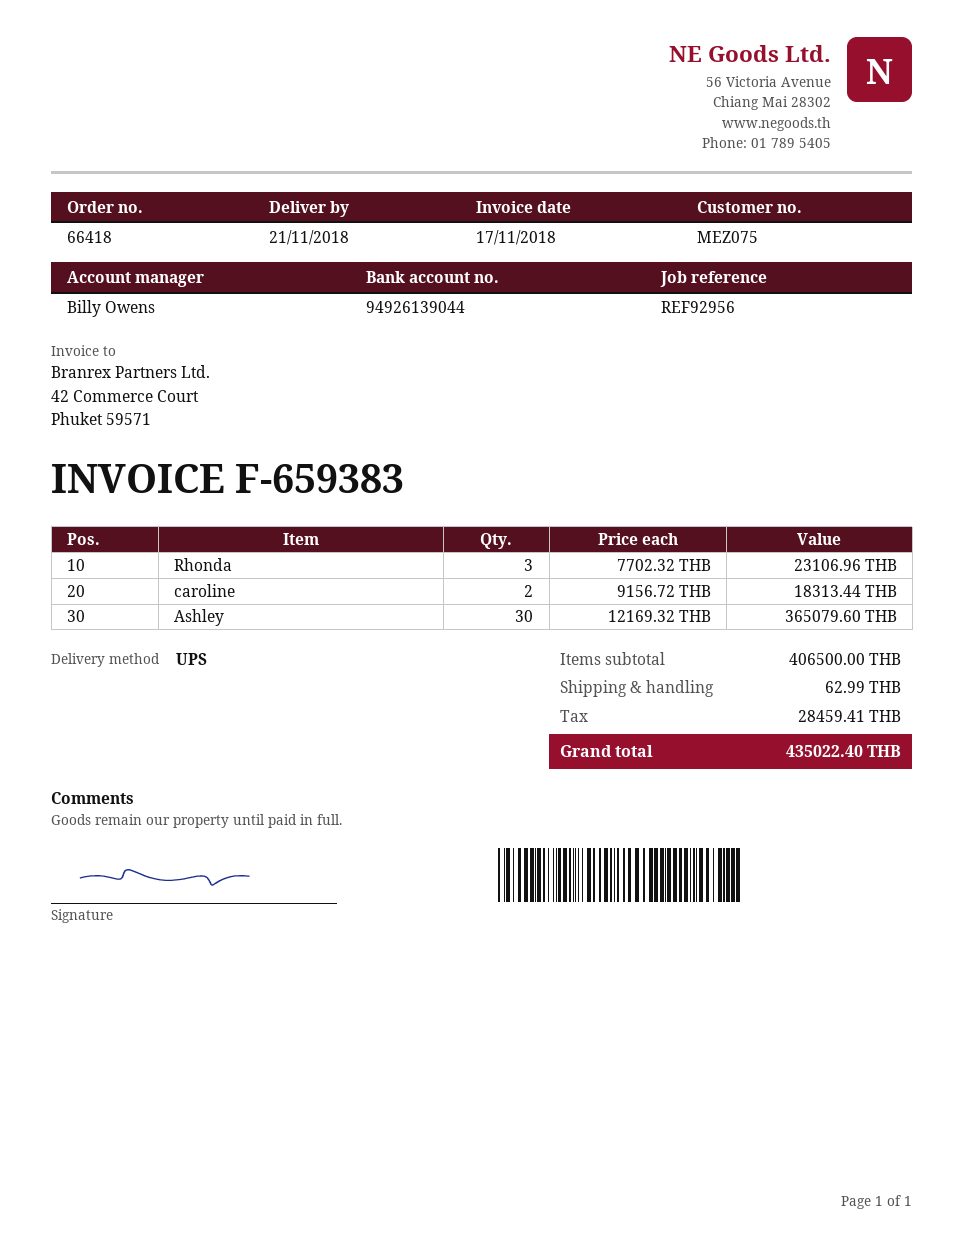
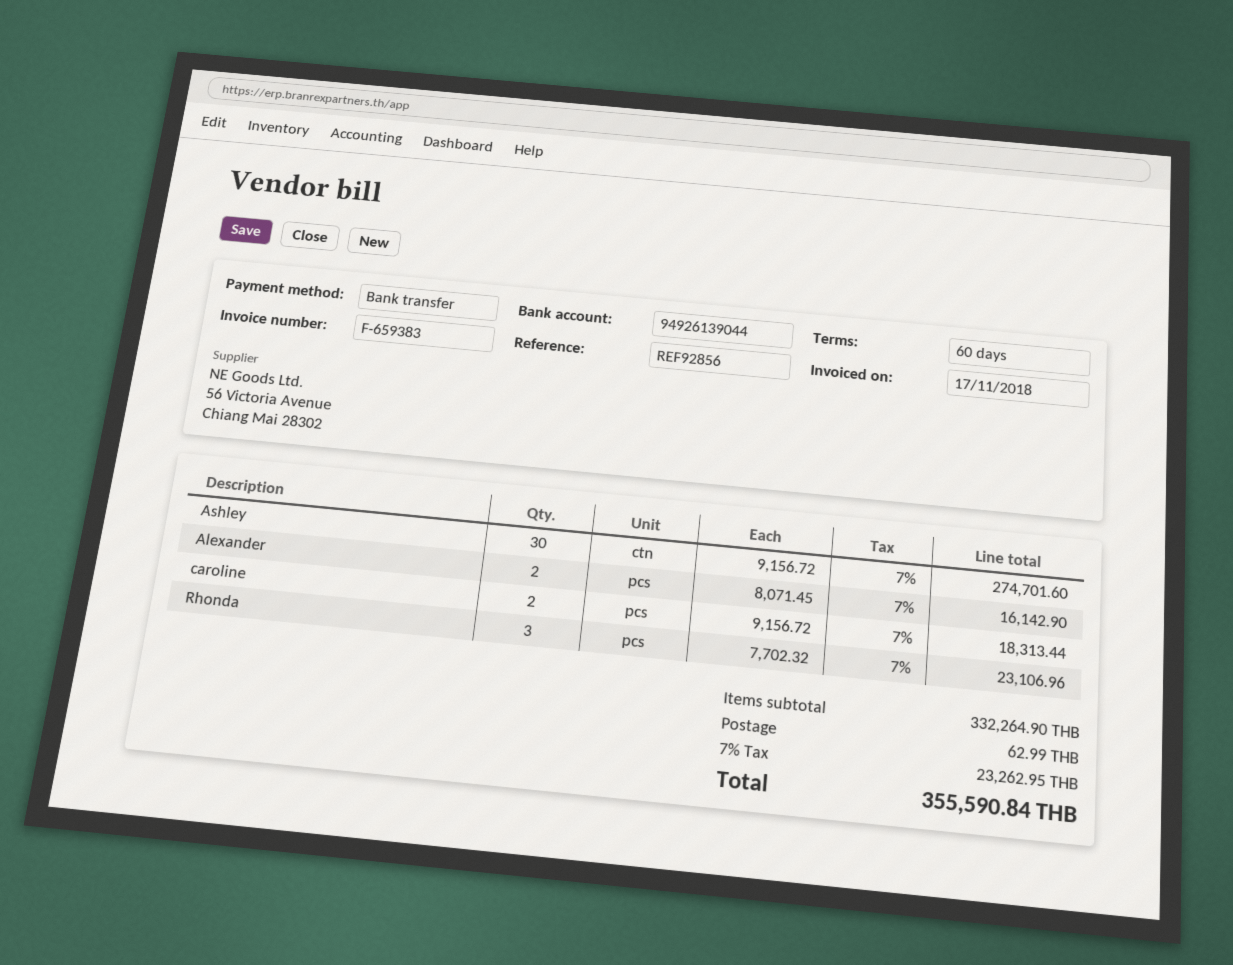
reference: REF92956 -> REF92856
Ashley: 30 x 12169.32 = 365079.60 -> 30 x 9156.72 = 274701.60
Alexander: none -> 2 x 8071.45 = 16142.90
subtotal: 406500.00 -> 332264.90
tax: 28459.41 -> 23262.95
total: 435022.40 -> 355590.84

